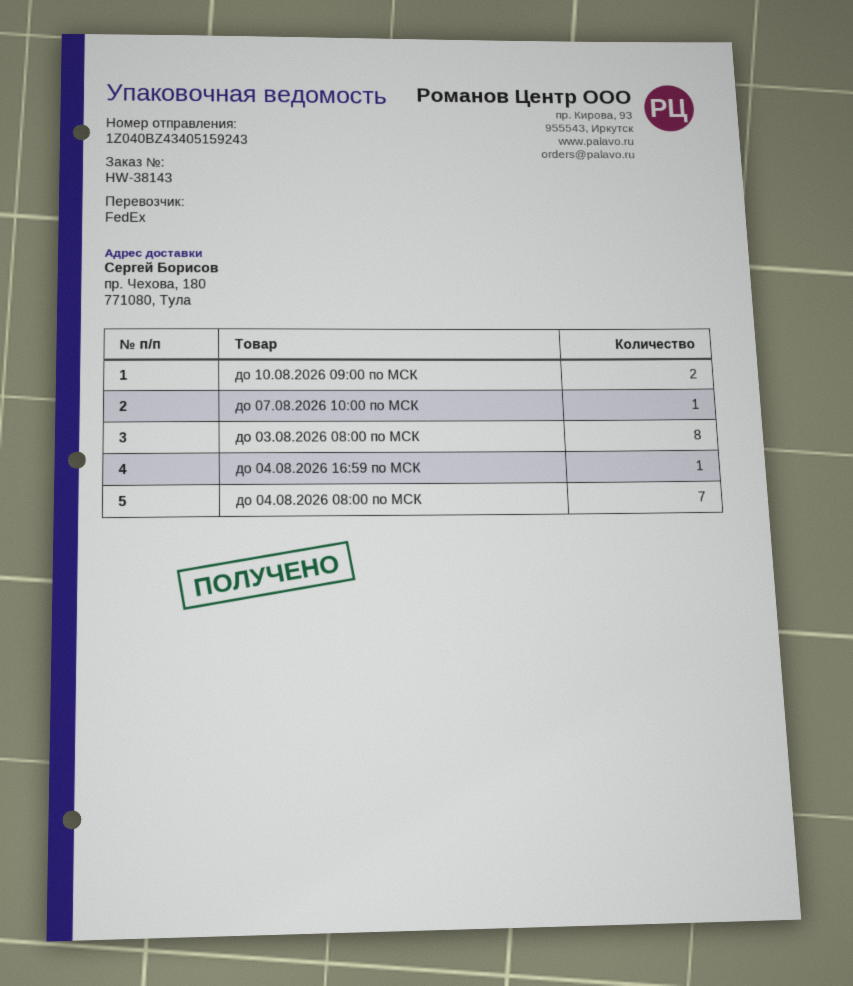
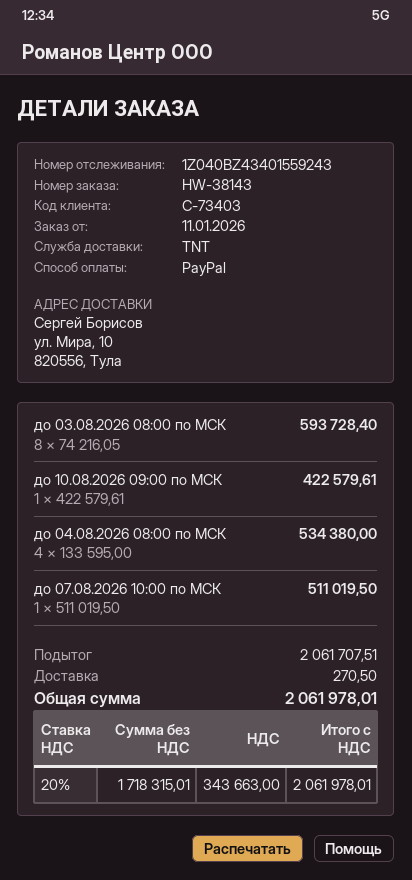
shipping method: FedEx -> TNT
tracking number: 1Z040BZ43405159243 -> 1Z040BZ43401559243
ship to: пр. Чехова, 180, 771080, Тула -> ул. Мира, 10, 820556, Тула
до 10.08.2026 09:00 по МСК: 2 -> 1
до 04.08.2026 16:59 по МСК: 1 -> none
до 04.08.2026 08:00 по МСК: 7 -> 4

